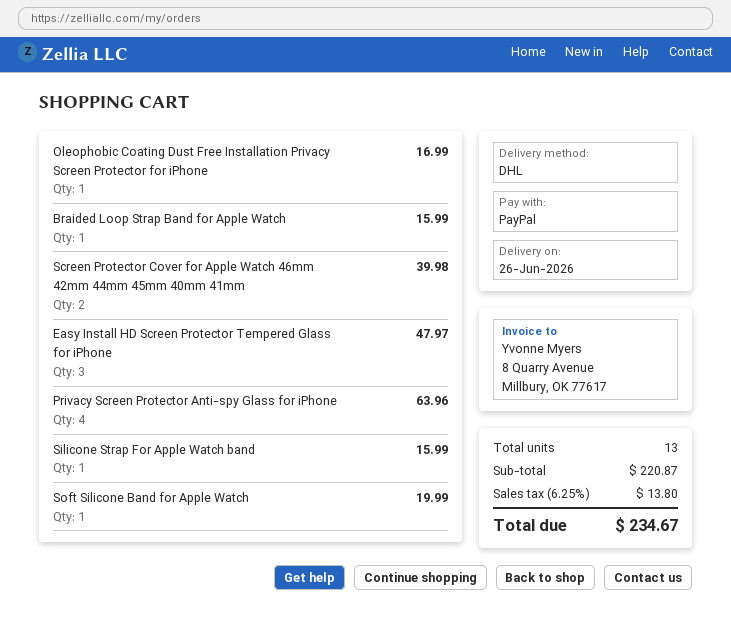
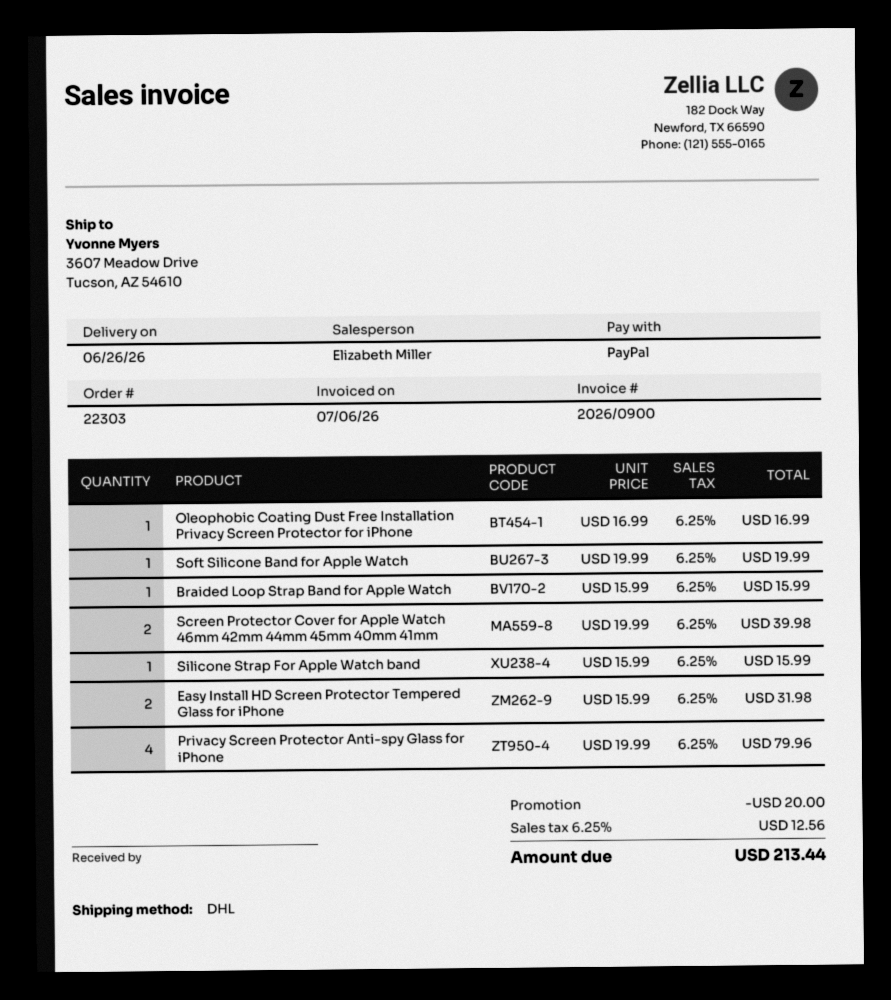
Easy Install HD Screen Protector Tempered Glass for iPhone: 3 for 47.97 -> 2 for 31.98
Privacy Screen Protector Anti-spy Glass for iPhone: 4 for 63.96 -> 4 for 79.96
discount: none -> 20.00
tax: 6.25% = 13.80 -> 6.25% = 12.56
total: 234.67 -> 213.44

